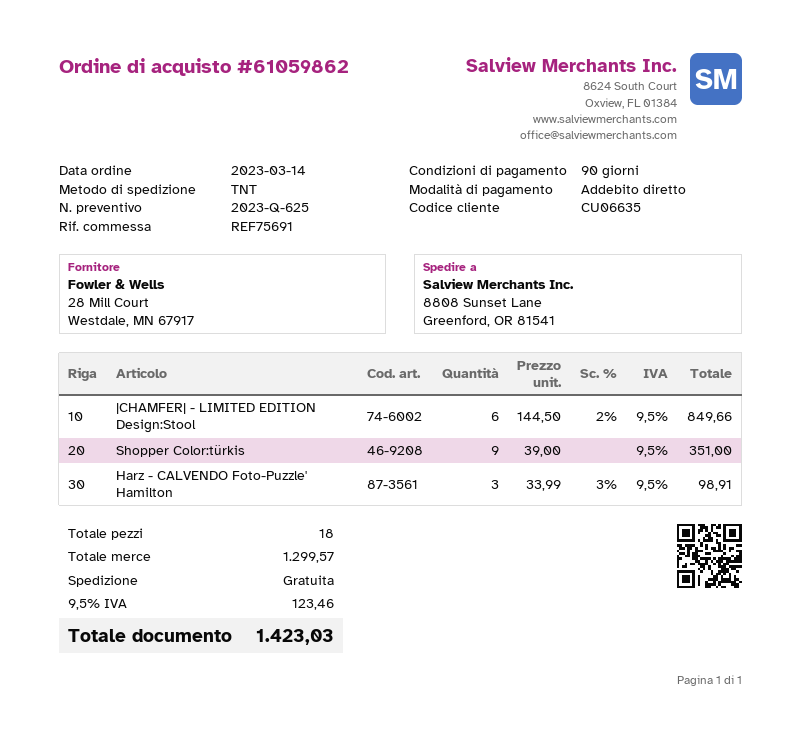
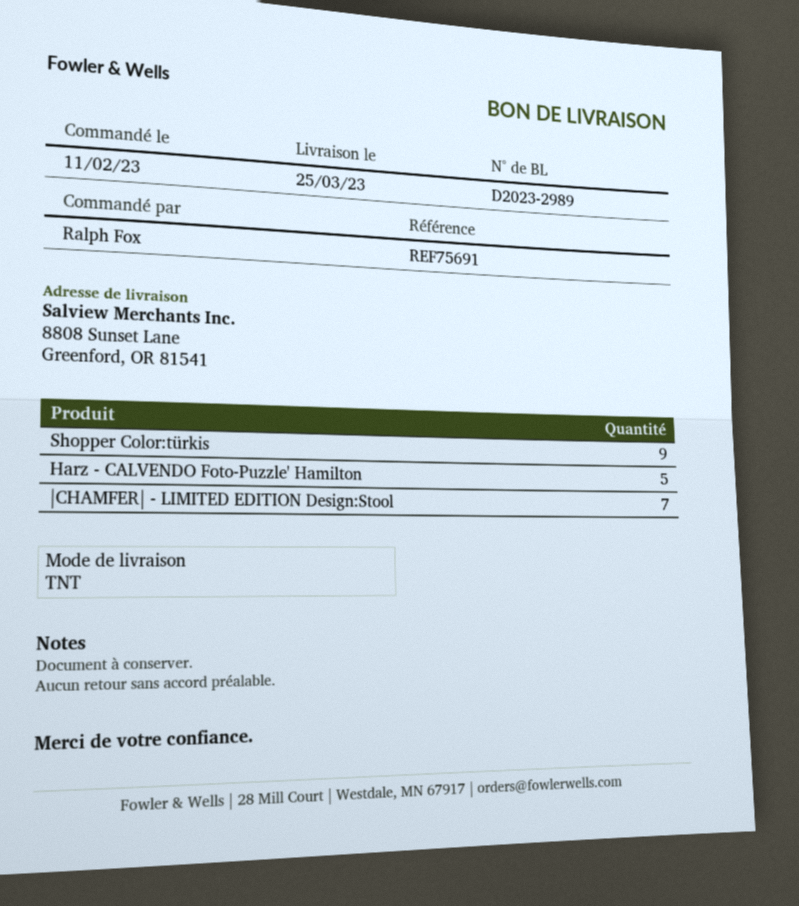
order date: 2023-03-14 -> 2023-02-11
|CHAMFER| - LIMITED EDITION Design:Stool: 6 -> 7
Harz - CALVENDO Foto-Puzzle' Hamilton: 3 -> 5

